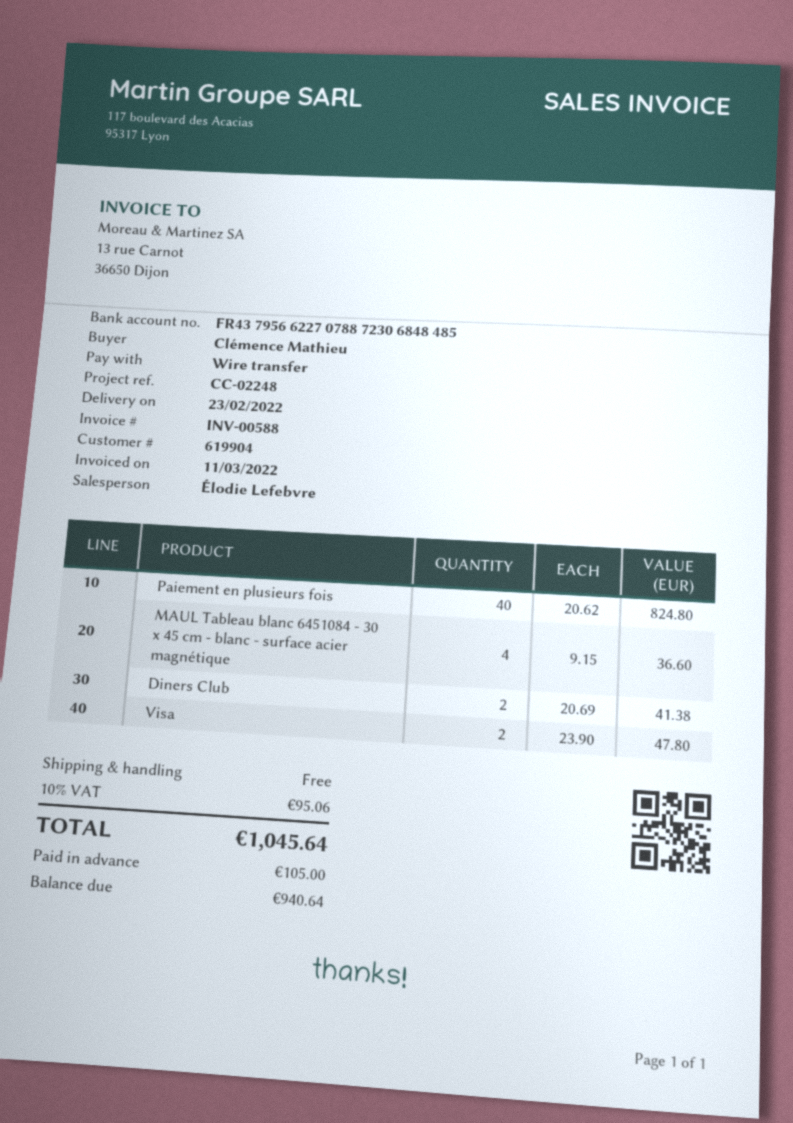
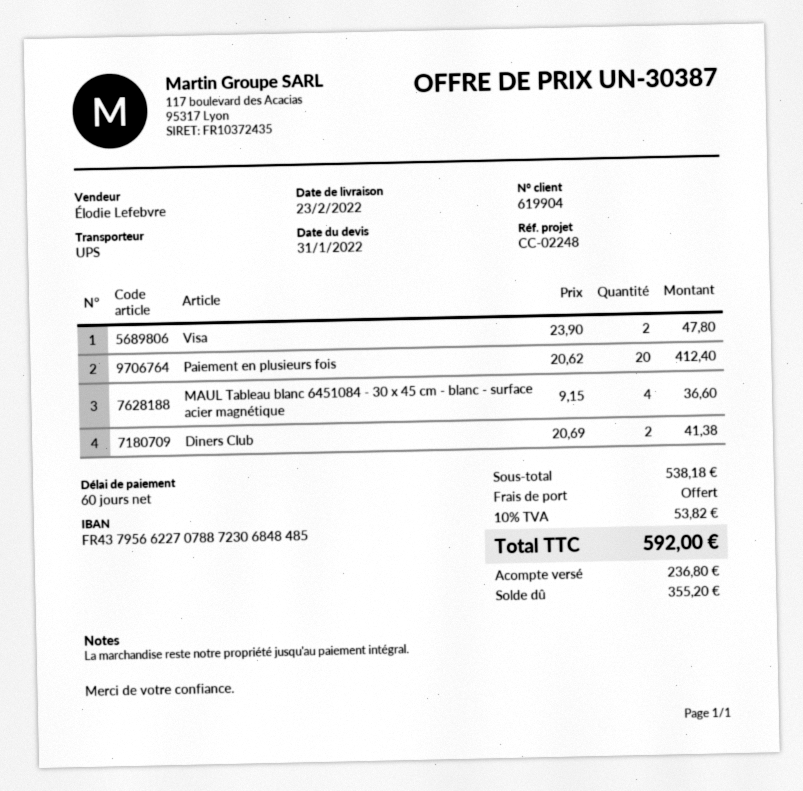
Paiement en plusieurs fois: 40 x 20.62 = 824.80 -> 20 x 20.62 = 412.40
tax: 10% = 95.06 -> 10% = 53.82
total: 1045.64 -> 592.00
deposit: 105.00 -> 236.80
balance: 940.64 -> 355.20

